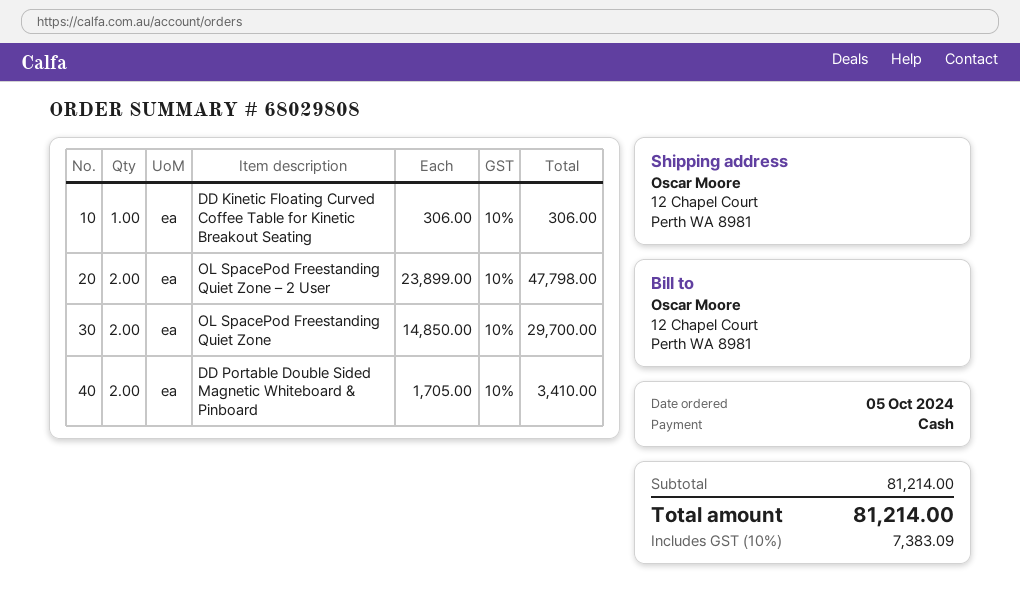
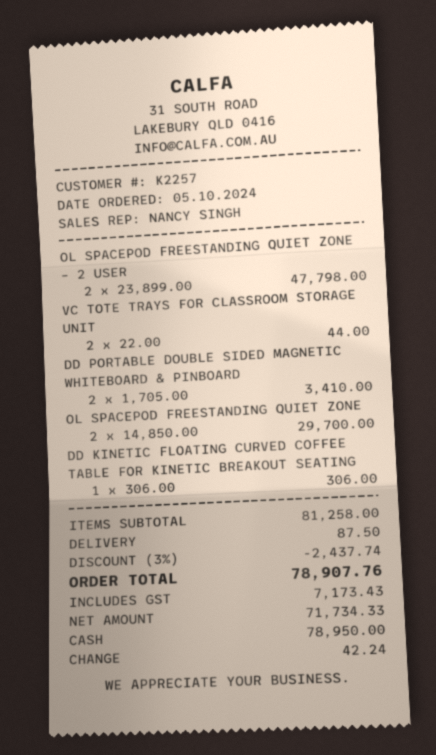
VC TOTE TRAYS FOR CLASSROOM STORAGE UNIT: none -> 2 x 22.00 = 44.00
subtotal: 81214.00 -> 81258.00
discount: none -> 3% = 2437.74
shipping: none -> 87.50
tax: 7383.09 -> 7173.43
total: 81214.00 -> 78907.76

